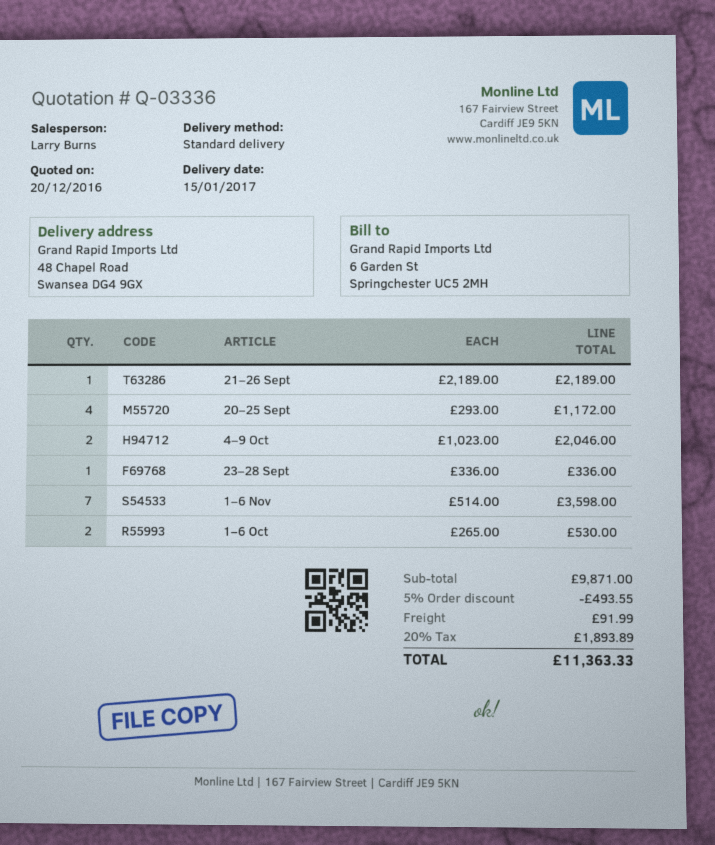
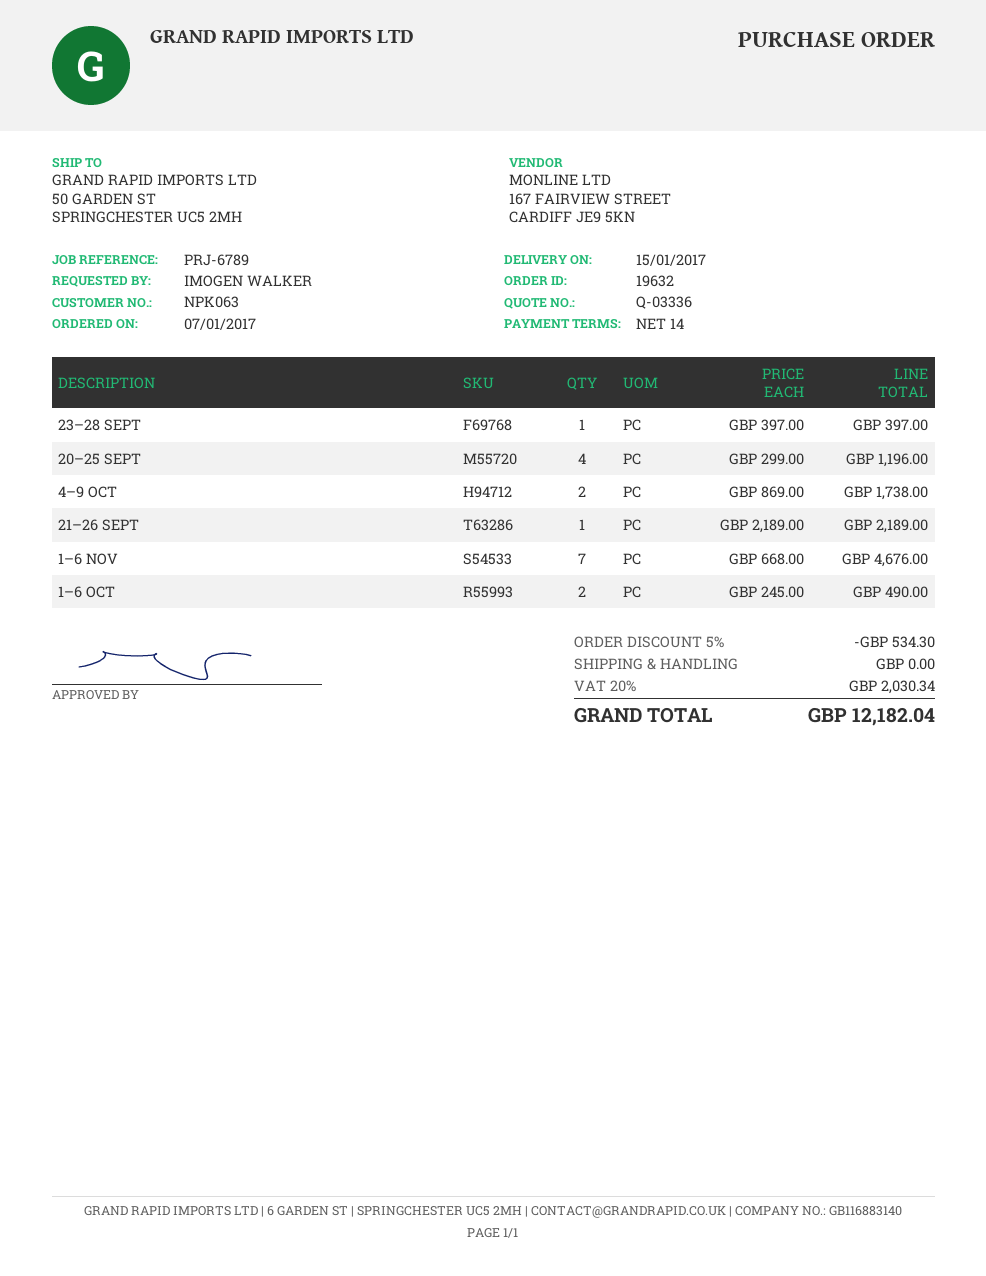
ship to: 48 Chapel Road, Swansea DG4 9GX -> 50 GARDEN ST, SPRINGCHESTER UC5 2MH
20–25 Sept: 4 x 293.00 = 1172.00 -> 4 x 299.00 = 1196.00
4–9 Oct: 2 x 1023.00 = 2046.00 -> 2 x 869.00 = 1738.00
23–28 Sept: 1 x 336.00 = 336.00 -> 1 x 397.00 = 397.00
1–6 Nov: 7 x 514.00 = 3598.00 -> 7 x 668.00 = 4676.00
1–6 Oct: 2 x 265.00 = 530.00 -> 2 x 245.00 = 490.00
discount: 5% = 493.55 -> 5% = 534.30
shipping: 91.99 -> 0.00
tax: 20% = 1893.89 -> 20% = 2030.34
total: 11363.33 -> 12182.04

